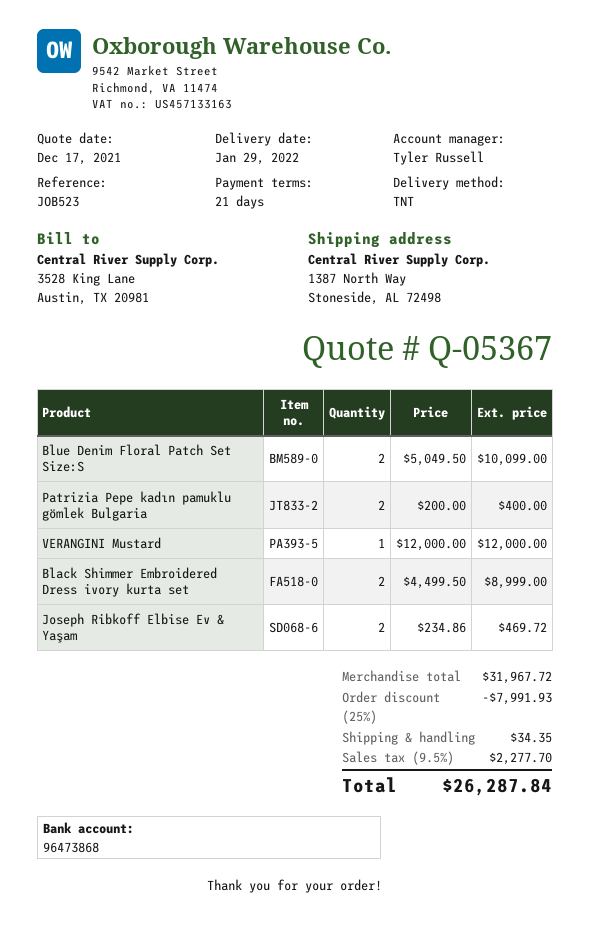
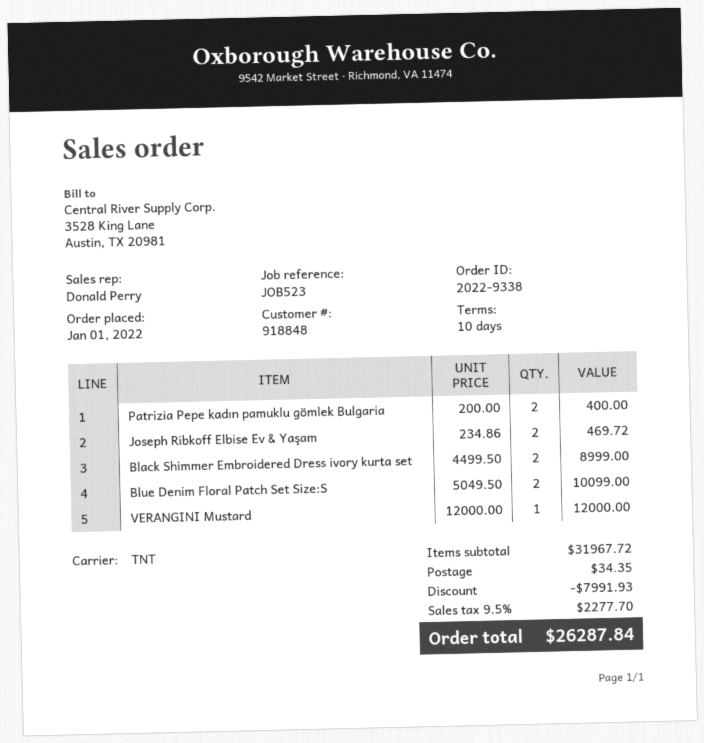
payment terms: 21 days -> 10 days
sales rep: Tyler Russell -> Donald Perry

